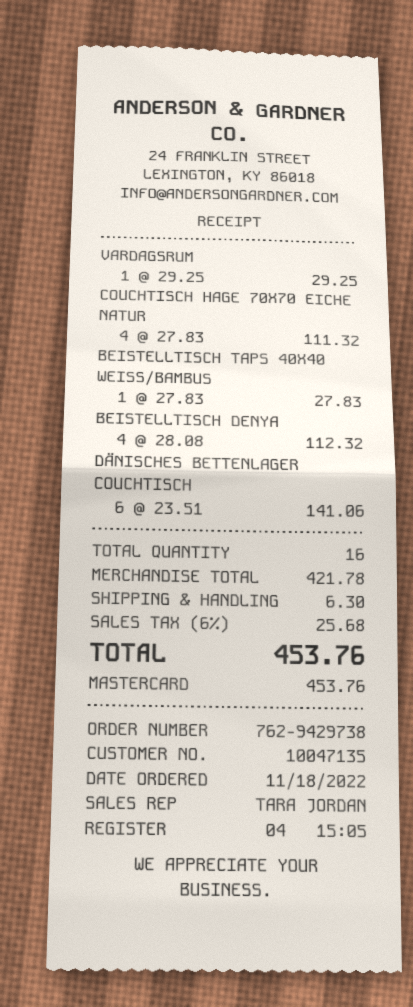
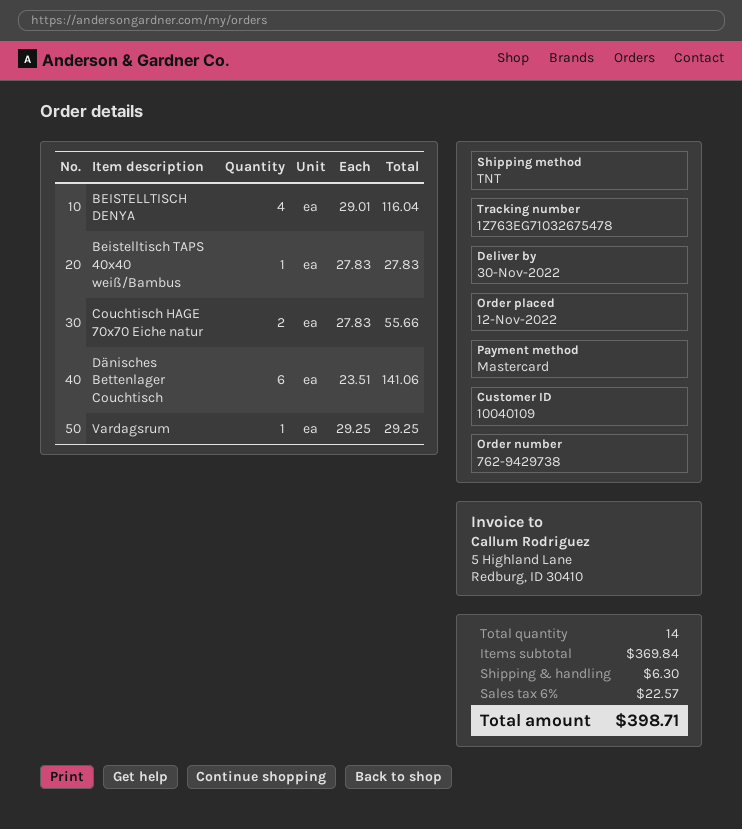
order date: 2022-11-18 -> 2022-11-12
customer number: 10047135 -> 10040109
COUCHTISCH HAGE 70X70 EICHE NATUR: 4 x 27.83 = 111.32 -> 2 x 27.83 = 55.66
BEISTELLTISCH DENYA: 4 x 28.08 = 112.32 -> 4 x 29.01 = 116.04
total quantity: 16 -> 14
subtotal: 421.78 -> 369.84
tax: 6% = 25.68 -> 6% = 22.57
total: 453.76 -> 398.71

